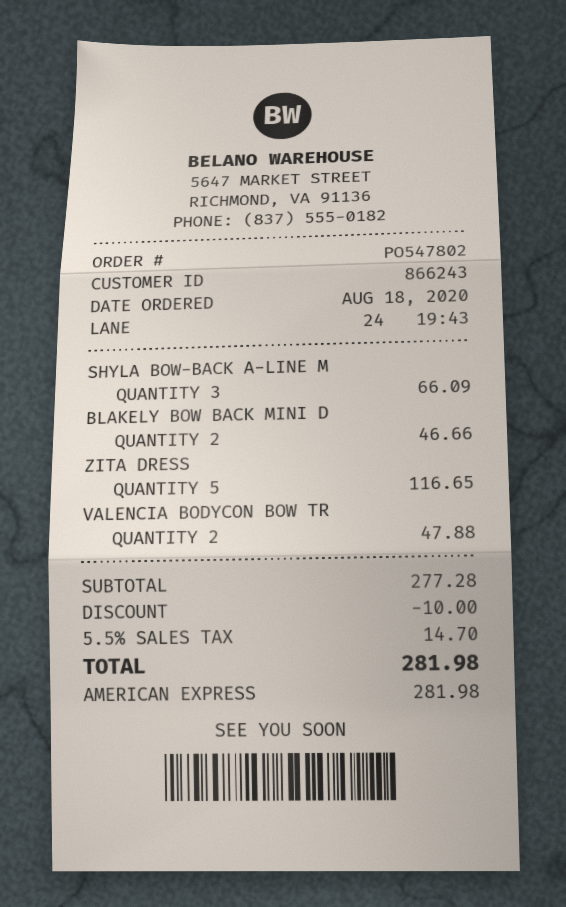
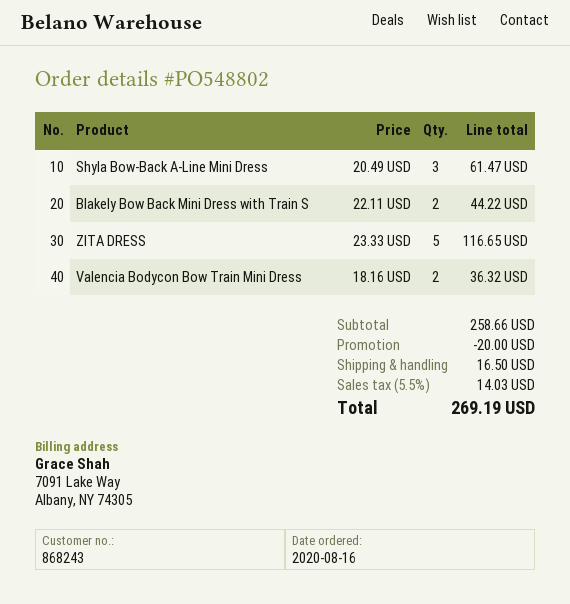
order number: PO547802 -> PO548802
order date: 2020-08-18 -> 2020-08-16
customer number: 866243 -> 868243
SHYLA BOW-BACK A-LINE M: 3 for 66.09 -> 3 for 61.47
BLAKELY BOW BACK MINI D: 2 for 46.66 -> 2 for 44.22
VALENCIA BODYCON BOW TR: 2 for 47.88 -> 2 for 36.32
subtotal: 277.28 -> 258.66
discount: 10.00 -> 20.00
shipping: none -> 16.50
tax: 5.5% = 14.70 -> 5.5% = 14.03
total: 281.98 -> 269.19

